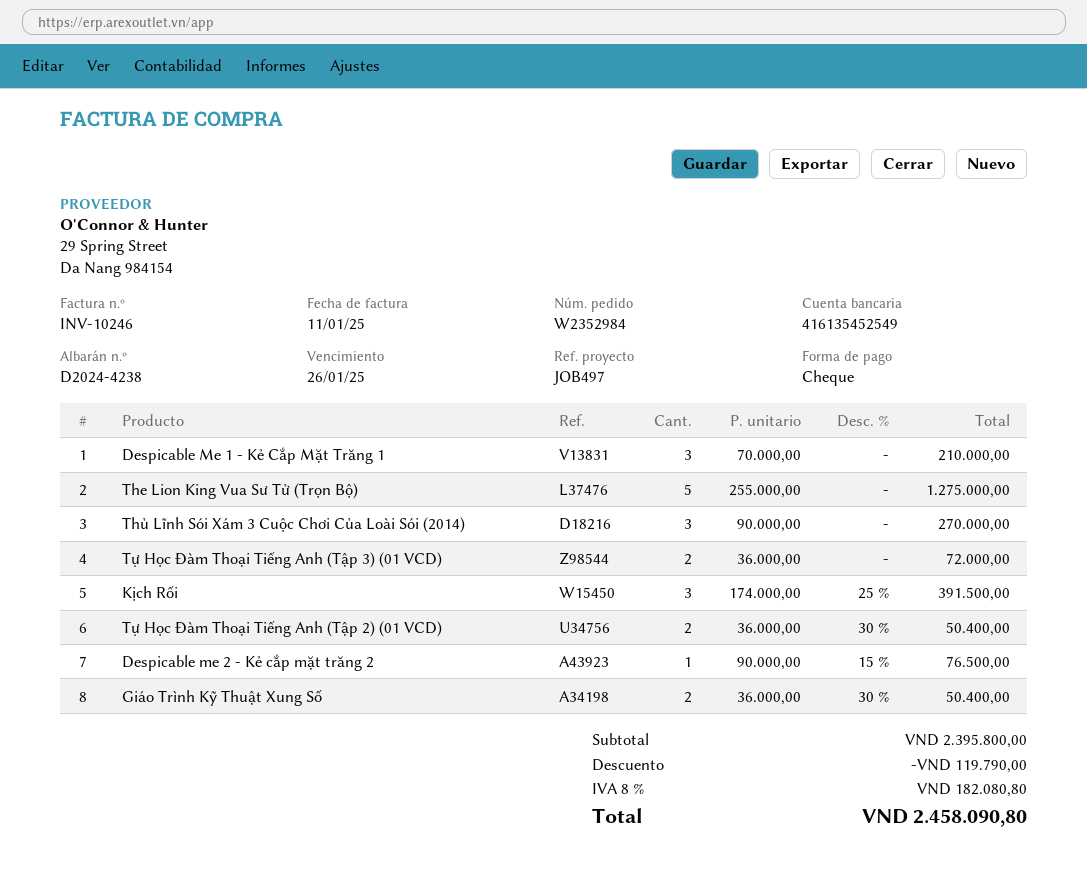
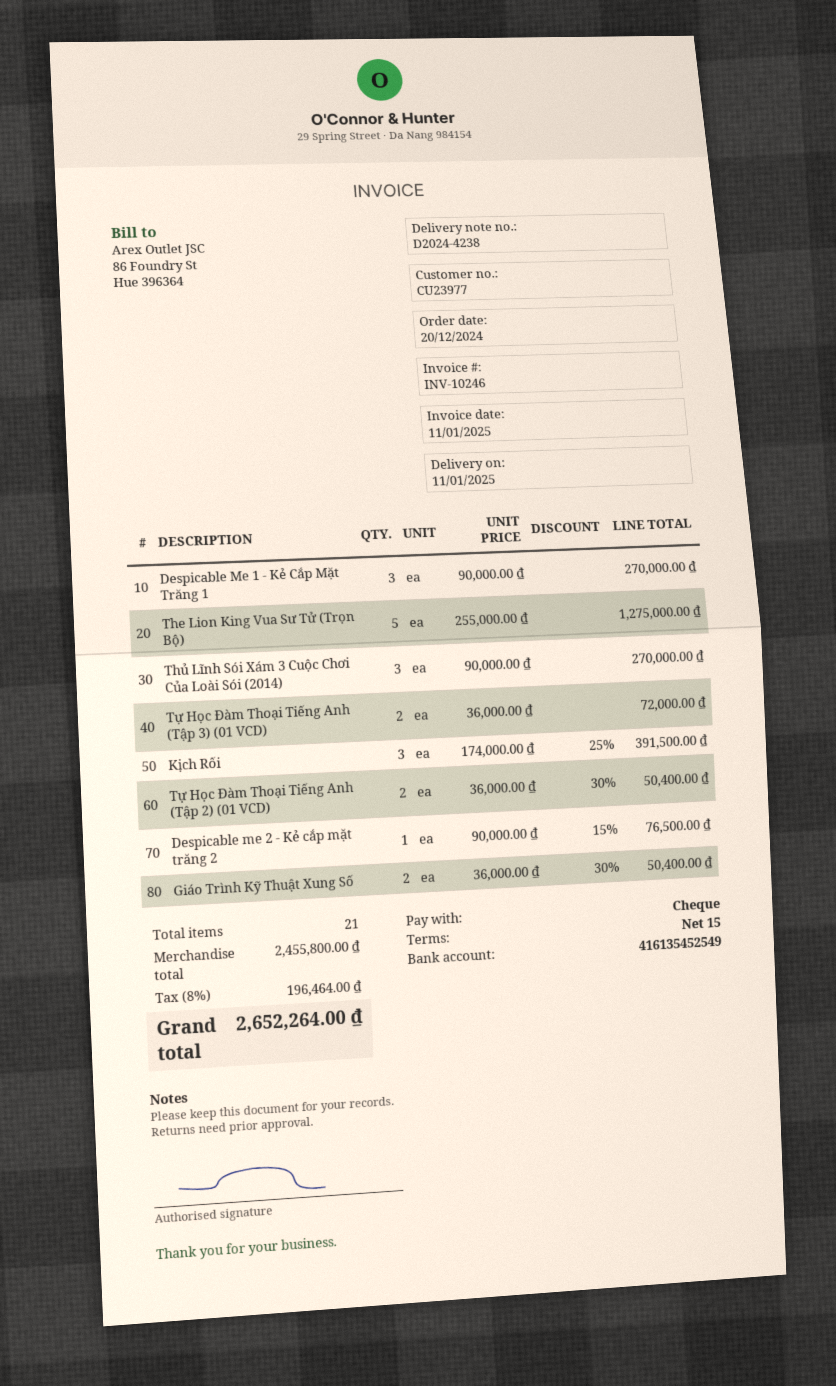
Despicable Me 1 - Kẻ Cắp Mặt Trăng 1: 3 x 70000.00 = 210000.00 -> 3 x 90000.00 = 270000.00
subtotal: 2395800.00 -> 2455800.00
discount: 119790.00 -> none
tax: 8% = 182080.80 -> 8% = 196464.00
total: 2458090.80 -> 2652264.00

